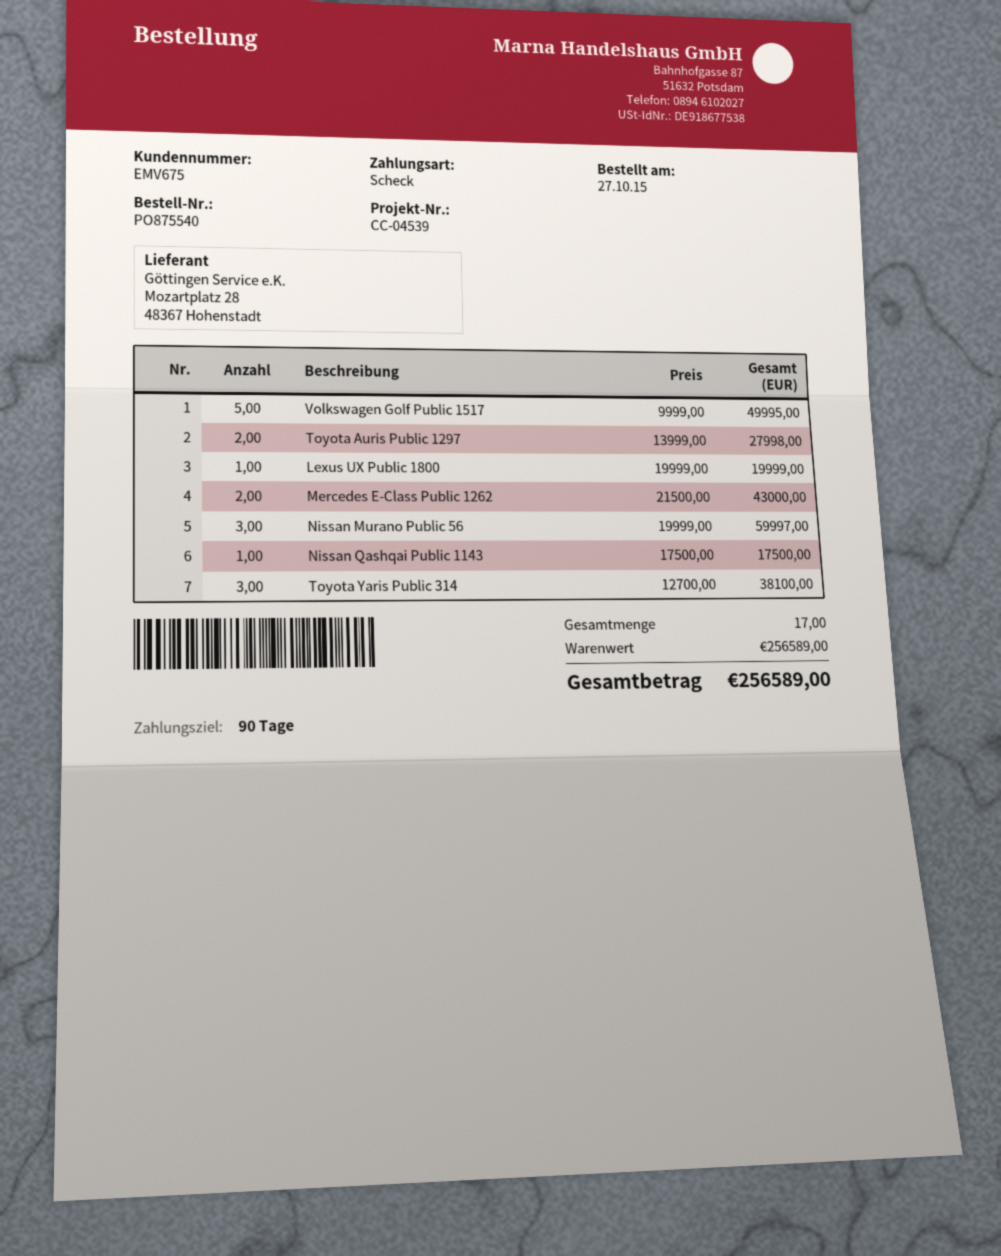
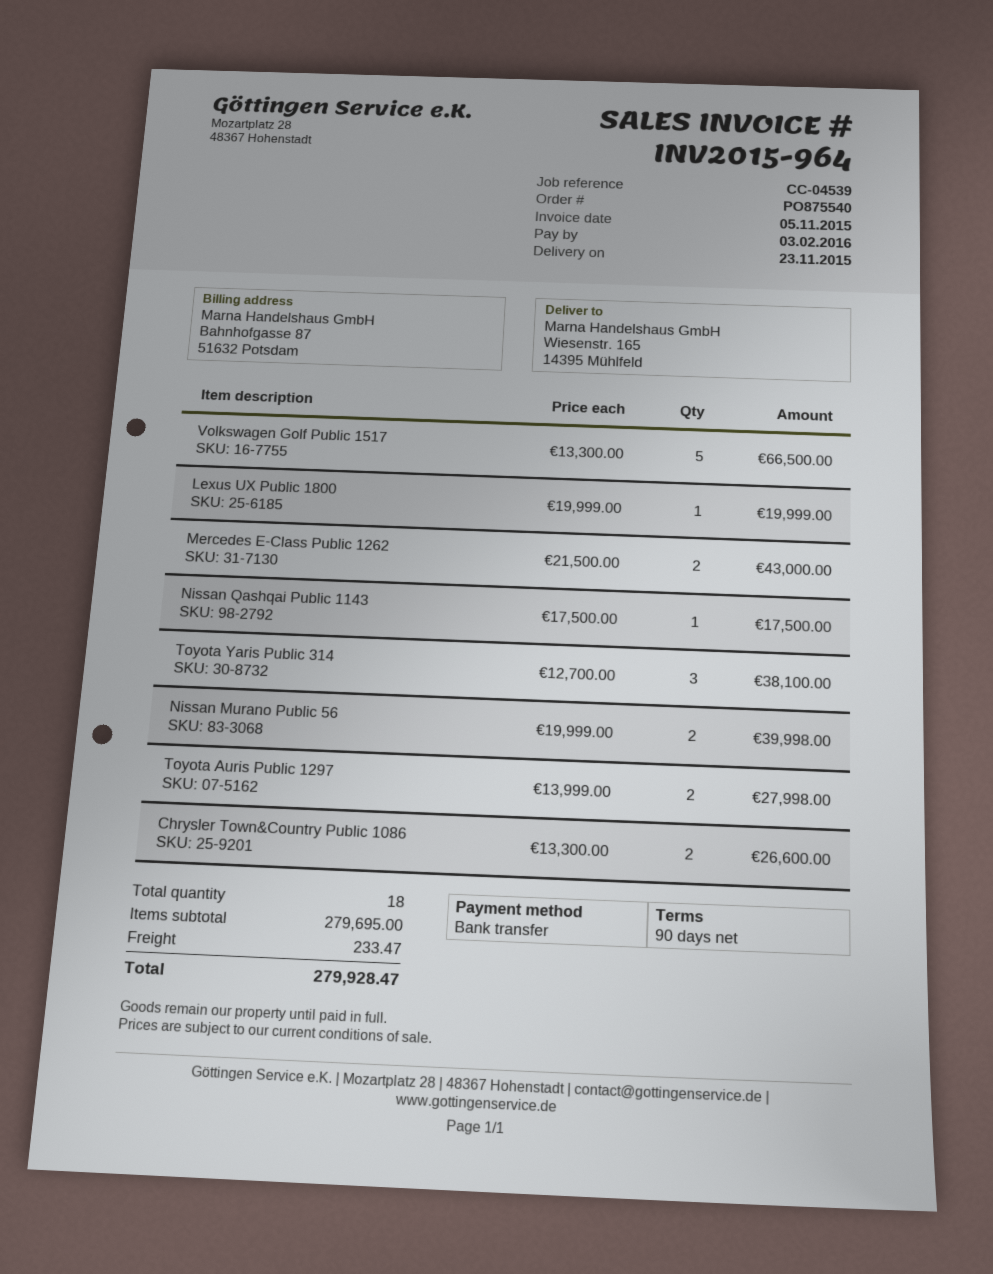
payment method: cheque -> bank transfer
Volkswagen Golf Public 1517: 5 x 9999.00 = 49995.00 -> 5 x 13300.00 = 66500.00
Nissan Murano Public 56: 3 x 19999.00 = 59997.00 -> 2 x 19999.00 = 39998.00
Chrysler Town&Country Public 1086: none -> 2 x 13300.00 = 26600.00
total quantity: 17 -> 18
subtotal: 256589.00 -> 279695.00
shipping: none -> 233.47
total: 256589.00 -> 279928.47

